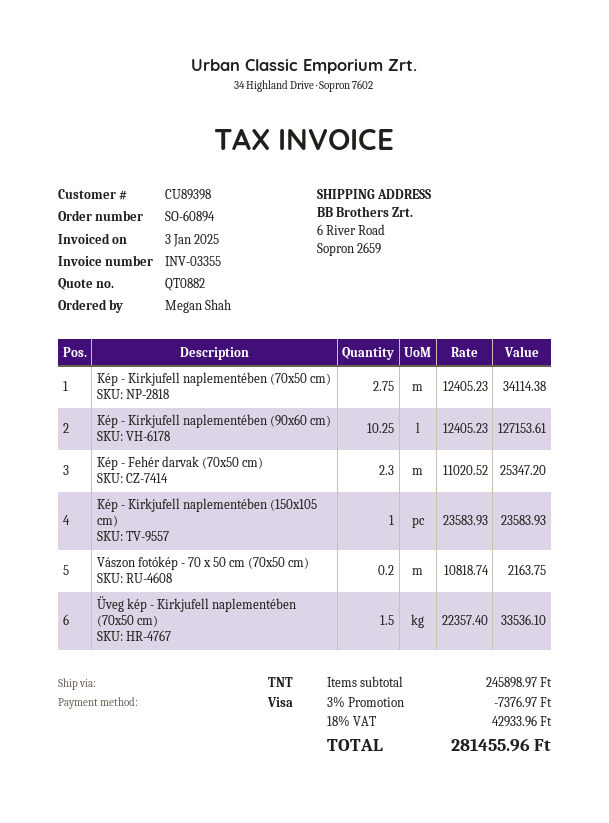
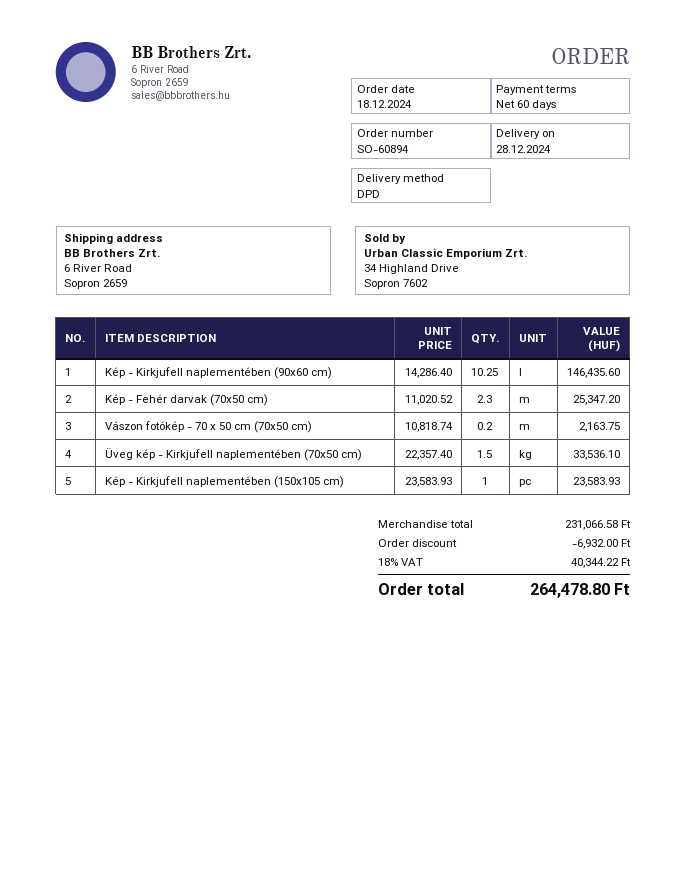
shipping method: TNT -> DPD
Kép - Kirkjufell naplementében (70x50 cm): 2.75 x 12405.23 = 34114.38 -> none
Kép - Kirkjufell naplementében (90x60 cm): 10.25 x 12405.23 = 127153.61 -> 10.25 x 14286.40 = 146435.60
subtotal: 245898.97 -> 231066.58
discount: 7376.97 -> 6932.00
tax: 18% = 42933.96 -> 18% = 40344.22
total: 281455.96 -> 264478.80

